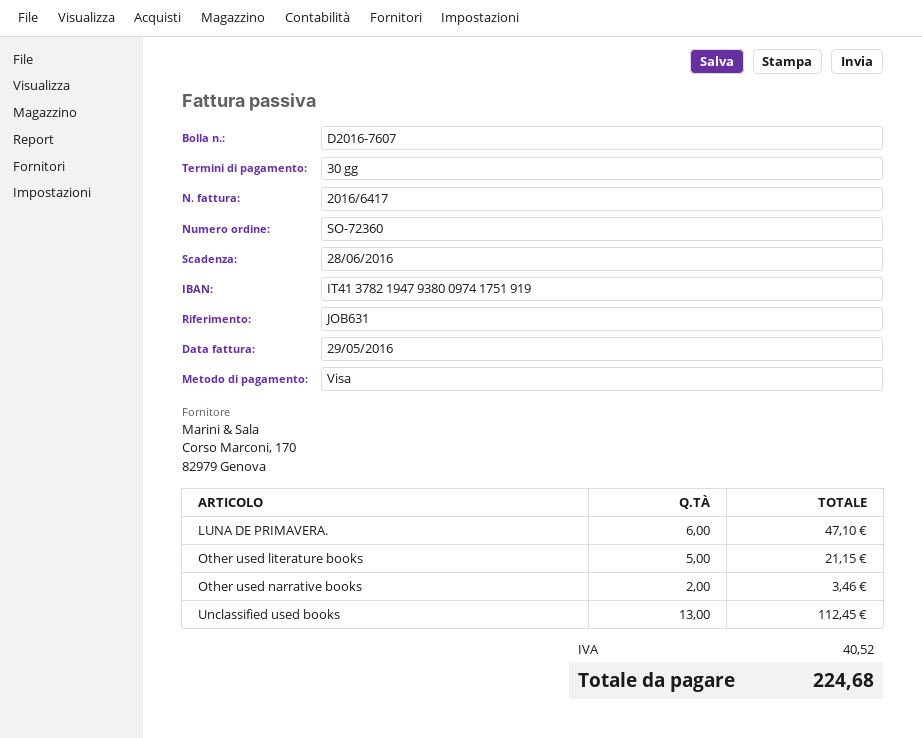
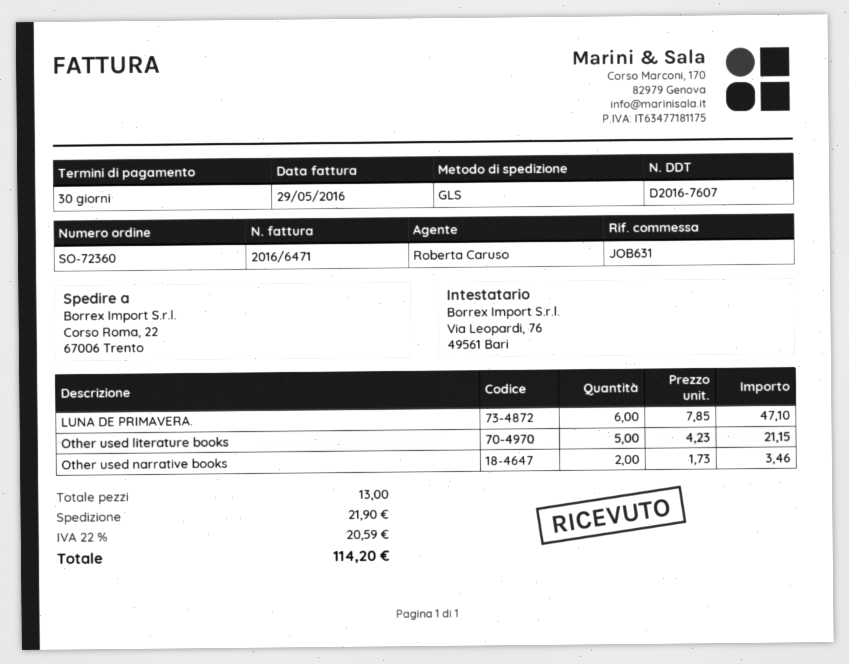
invoice number: 2016/6417 -> 2016/6471
Unclassified used books: 13 for 112.45 -> none
shipping: none -> 21.90
tax: 40.52 -> 20.59
total: 224.68 -> 114.20

